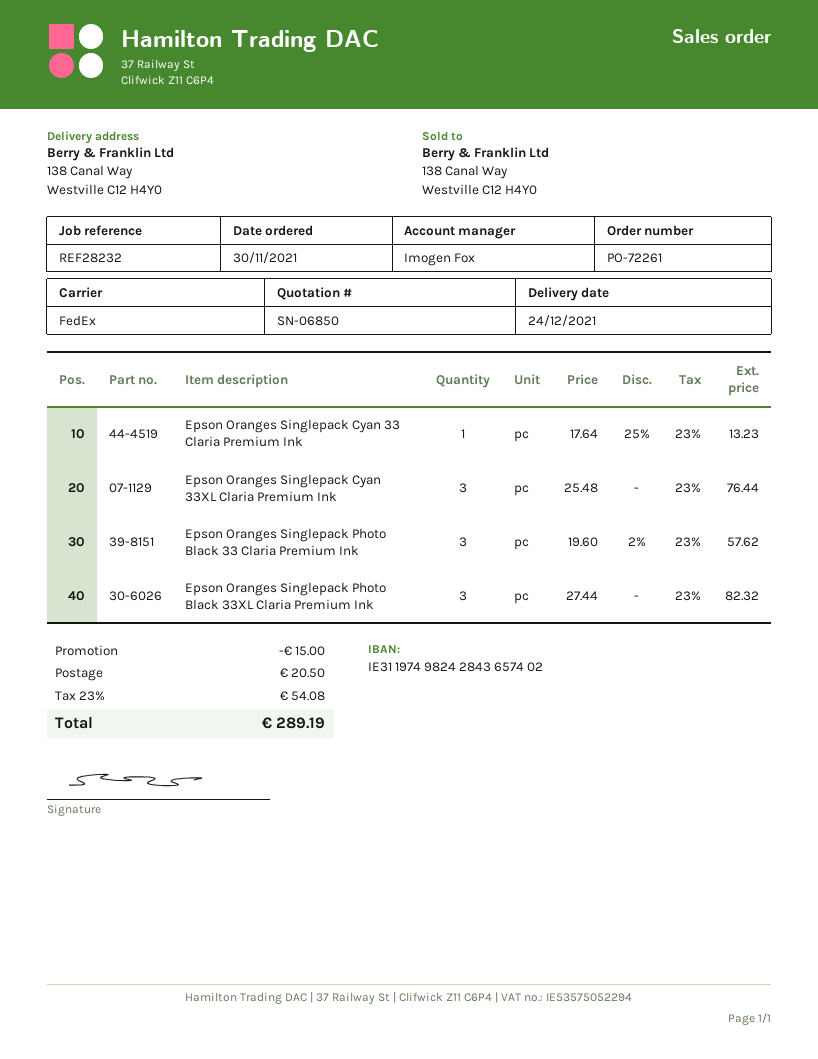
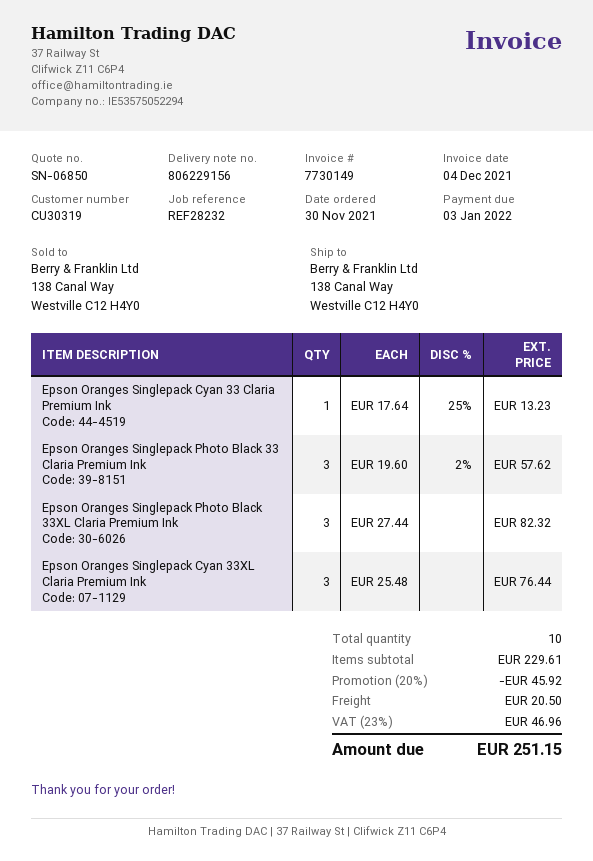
discount: 15.00 -> 45.92
tax: 23% = 54.08 -> 23% = 46.96
total: 289.19 -> 251.15

